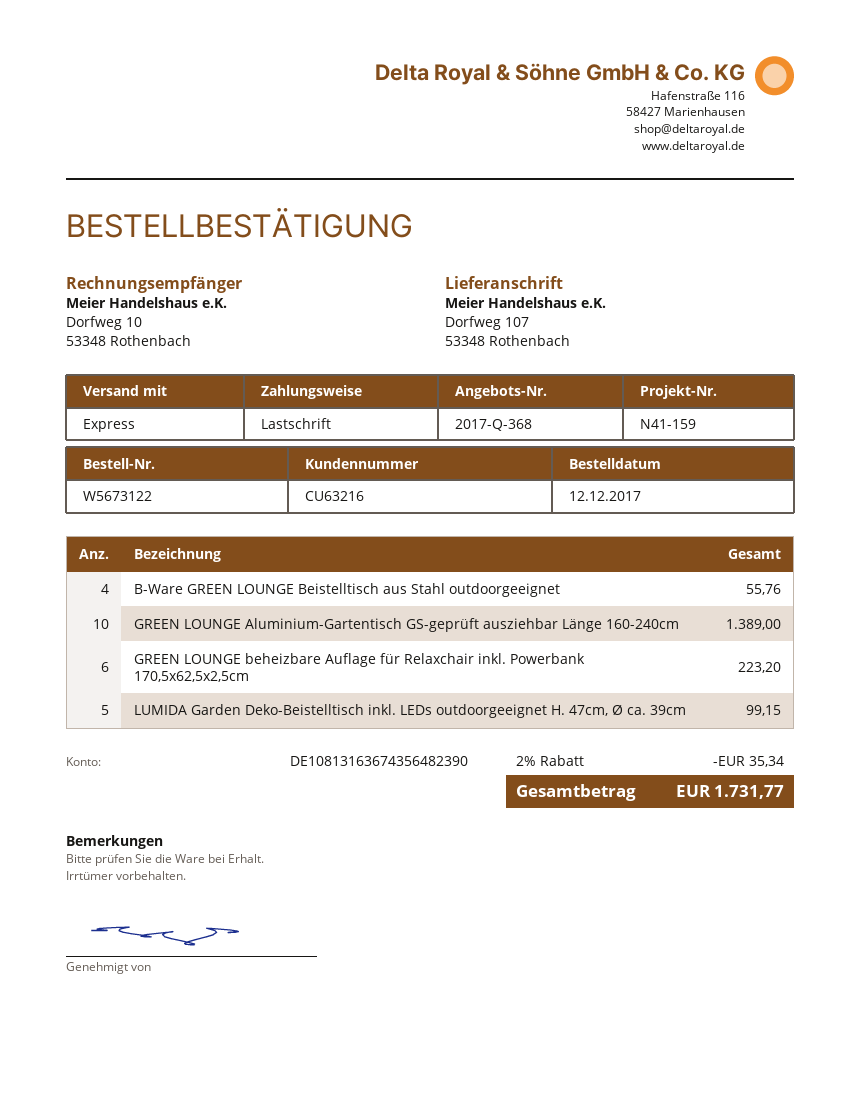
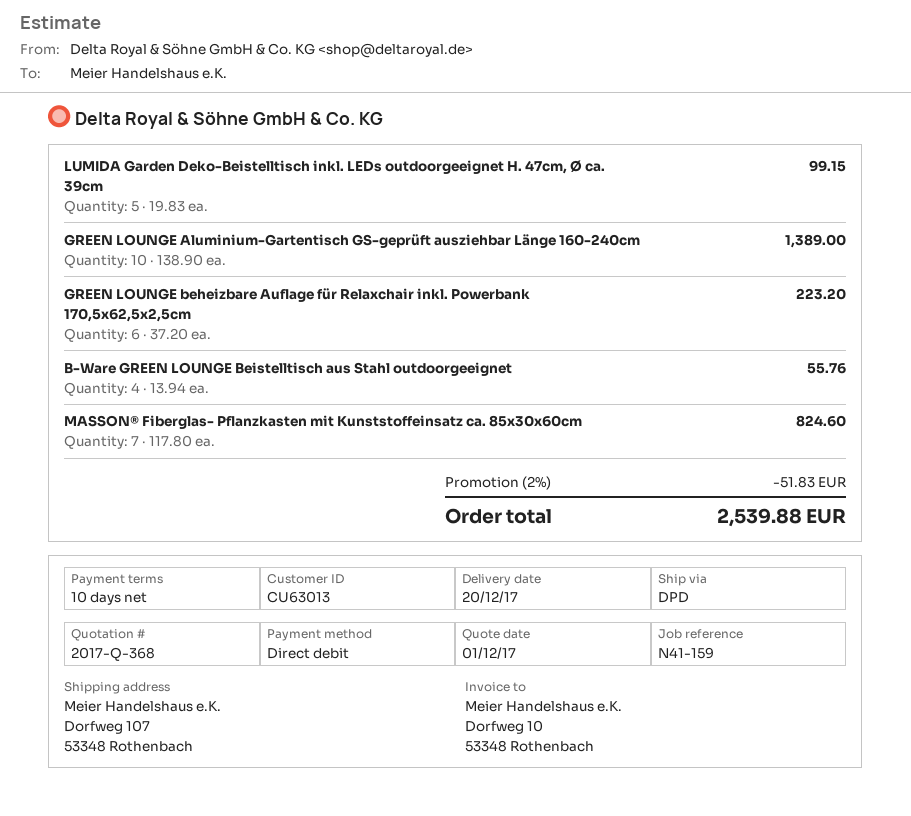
customer number: CU63216 -> CU63013
shipping method: express -> DPD
MASSON® Fiberglas- Pflanzkasten mit Kunststoffeinsatz ca. 85x30x60cm: none -> 7 for 824.60
discount: 2% = 35.34 -> 2% = 51.83
total: 1731.77 -> 2539.88

